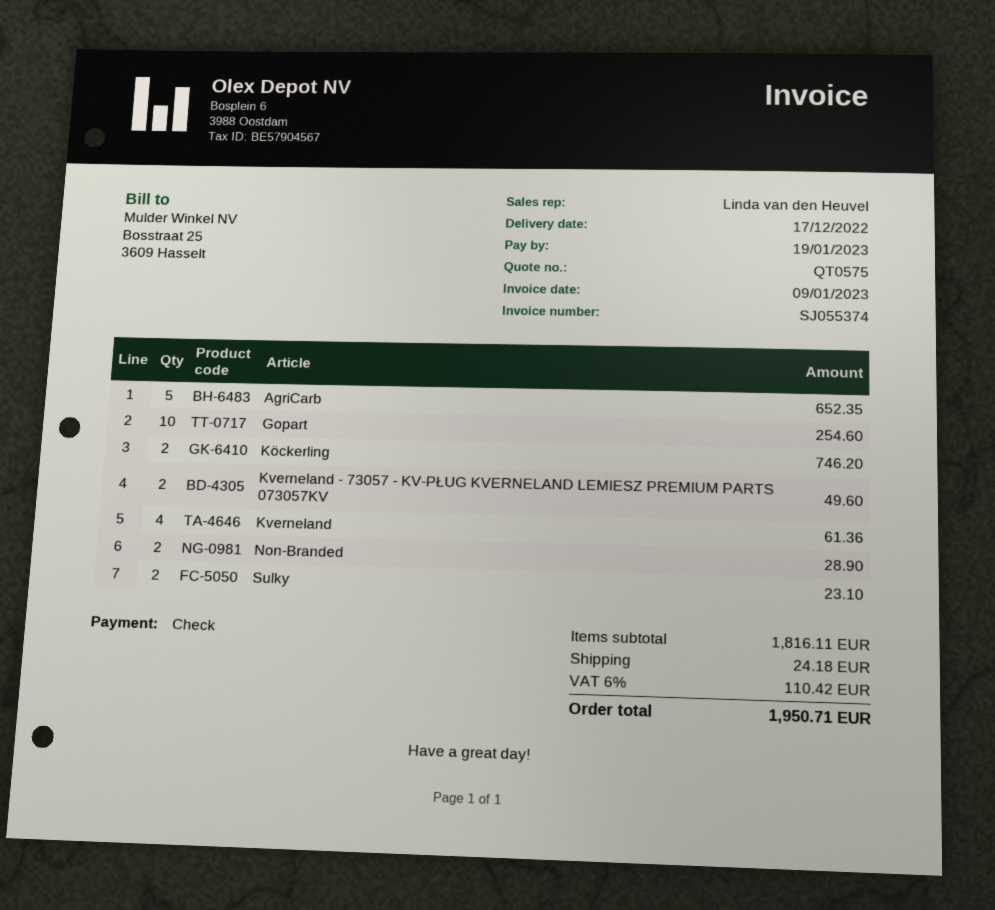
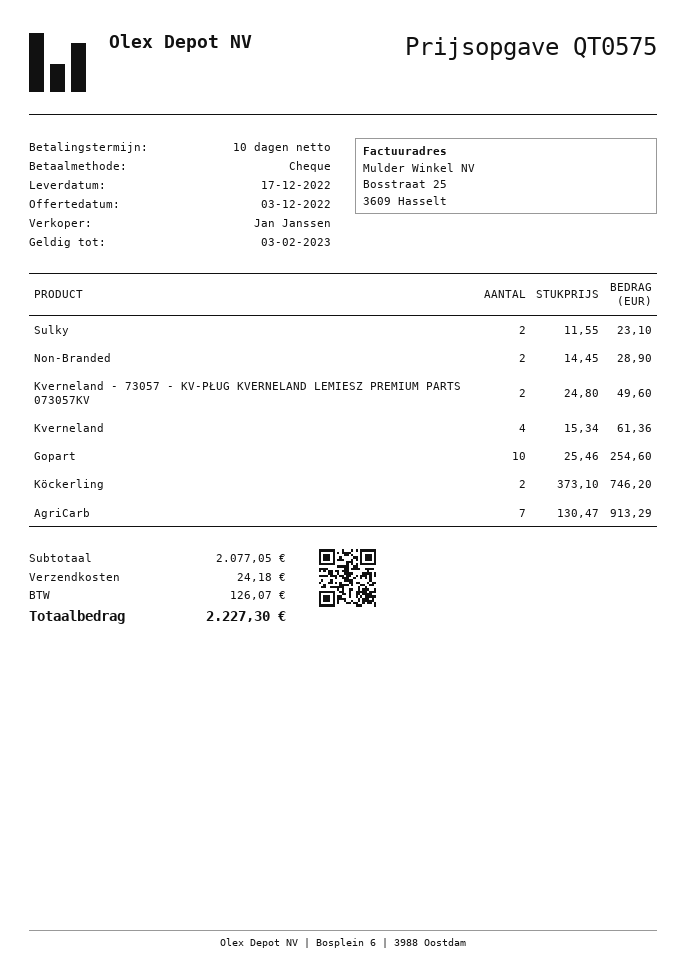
sales rep: Linda van den Heuvel -> Jan Janssen
AgriCarb: 5 for 652.35 -> 7 for 913.29
subtotal: 1816.11 -> 2077.05
tax: 110.42 -> 126.07
total: 1950.71 -> 2227.30

